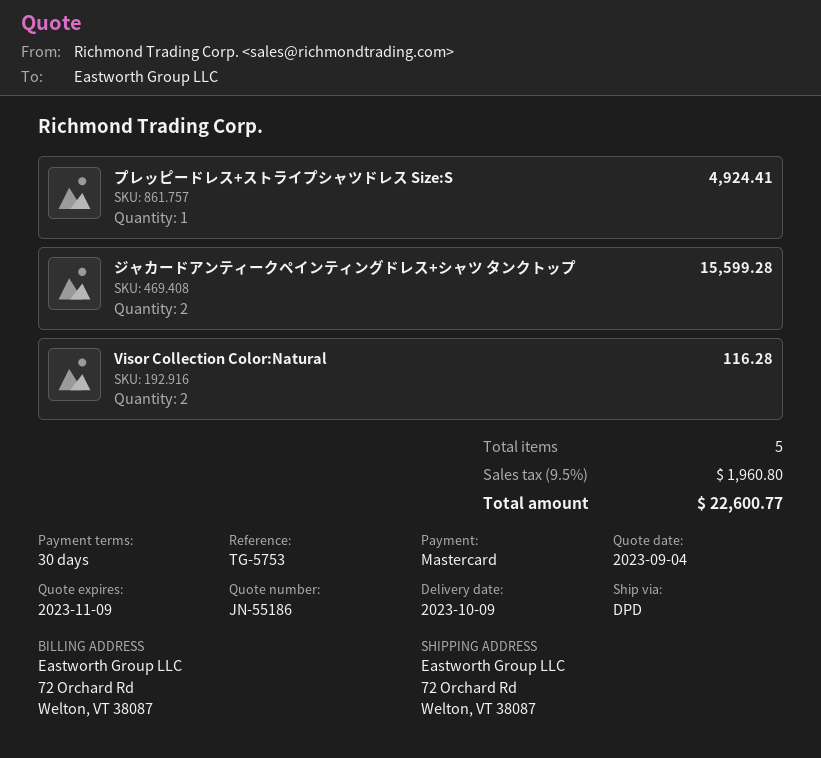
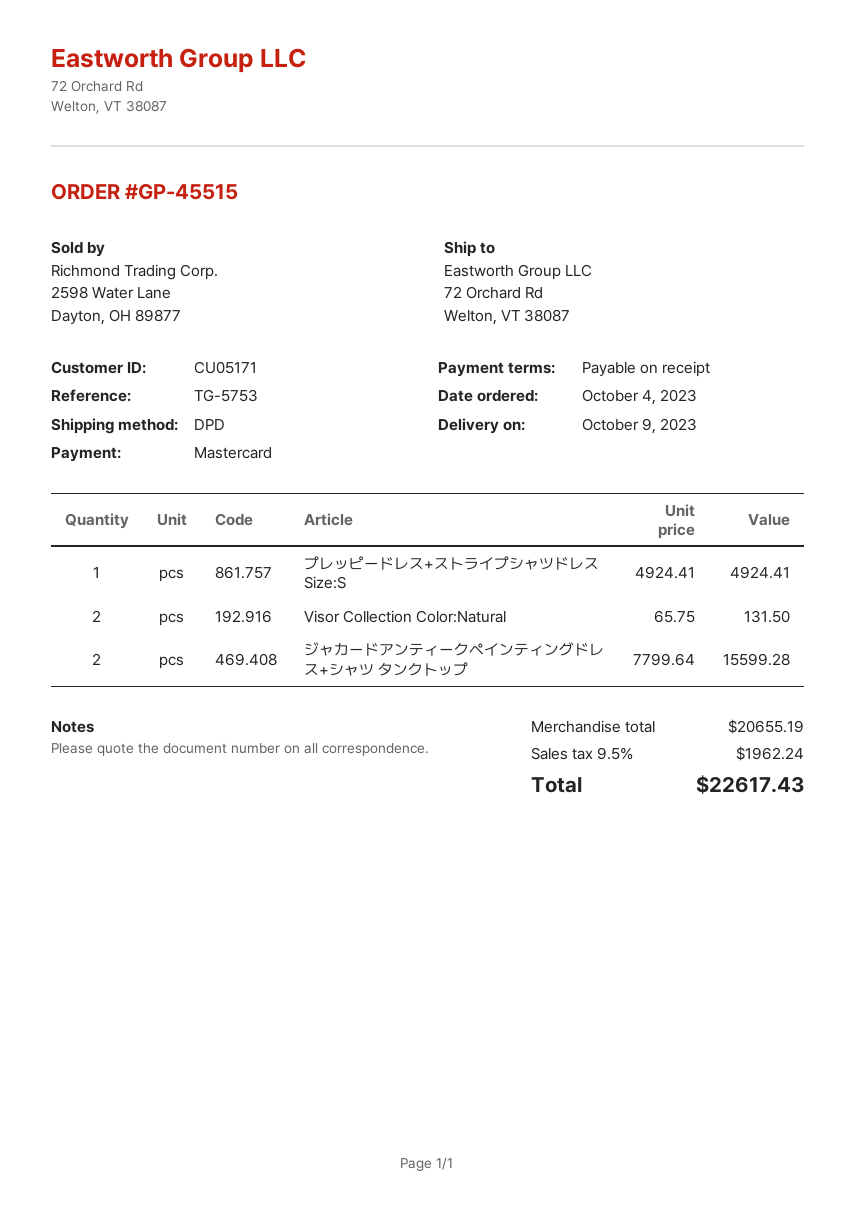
payment terms: 30 days -> on receipt
Visor Collection Color:Natural: 2 for 116.28 -> 2 for 131.50
tax: 9.5% = 1960.80 -> 9.5% = 1962.24
total: 22600.77 -> 22617.43

